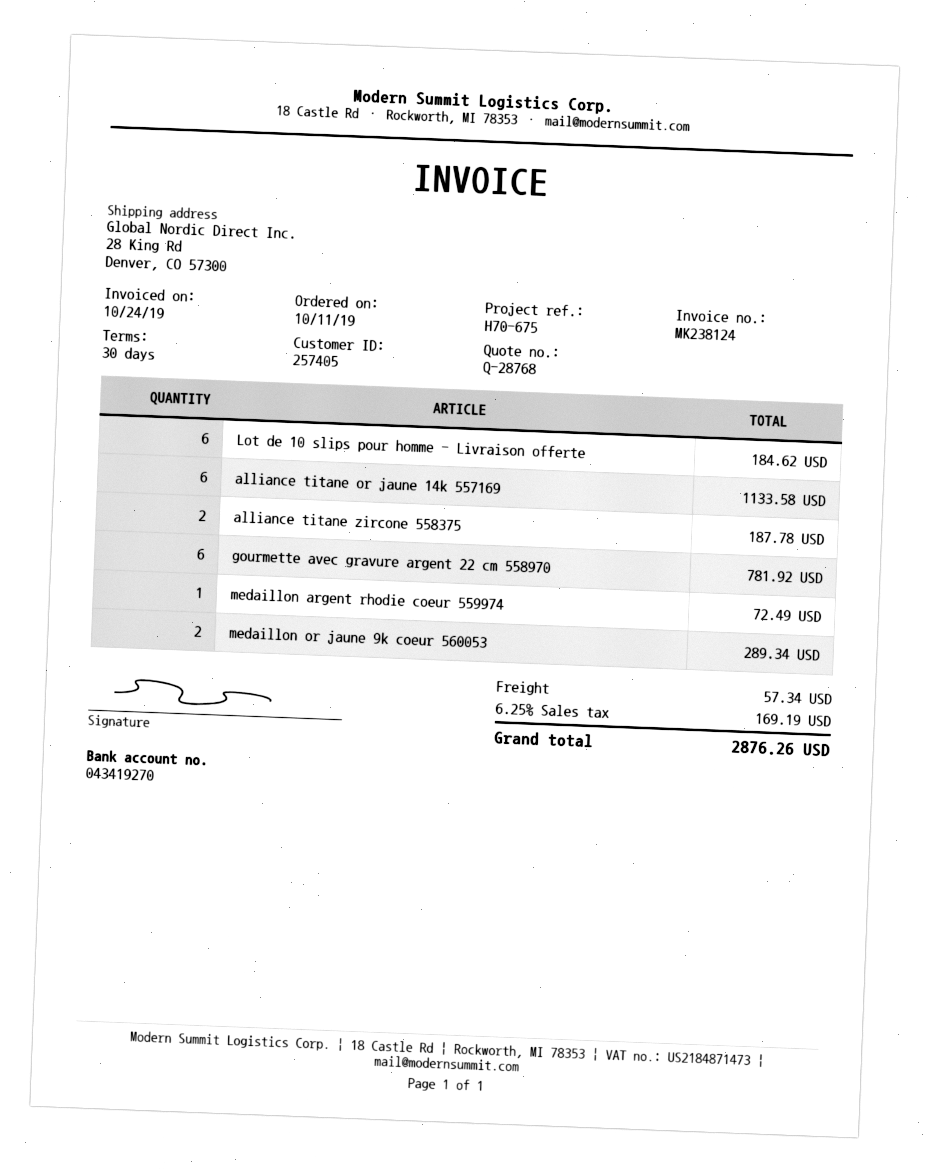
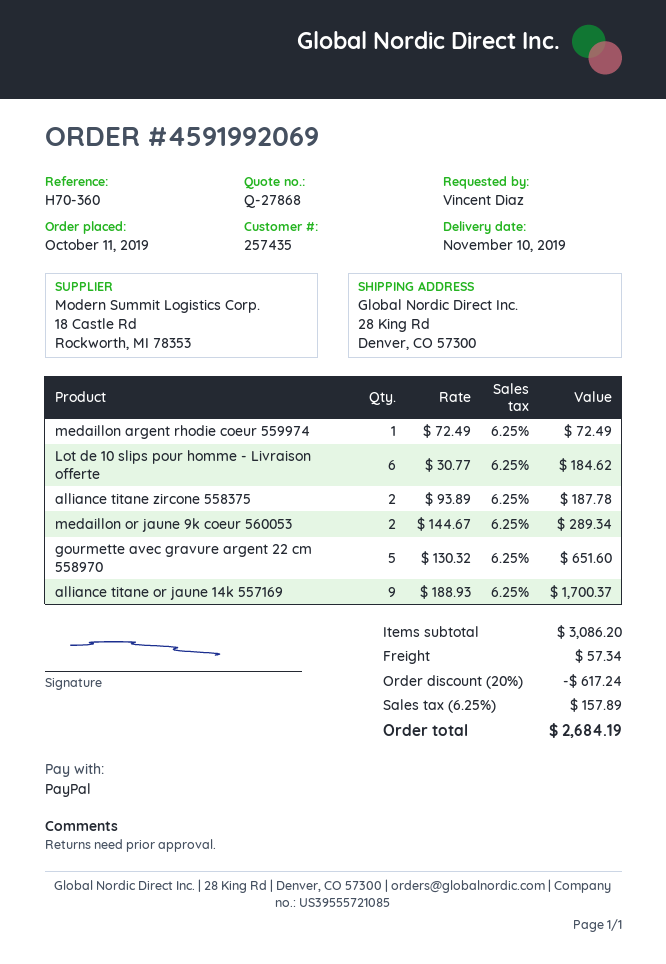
quote number: Q-28768 -> Q-27868
customer number: 257405 -> 257435
reference: H70-675 -> H70-360
alliance titane or jaune 14k 557169: 6 for 1133.58 -> 9 for 1700.37
gourmette avec gravure argent 22 cm 558970: 6 for 781.92 -> 5 for 651.60
discount: none -> 20% = 617.24
tax: 6.25% = 169.19 -> 6.25% = 157.89
total: 2876.26 -> 2684.19

